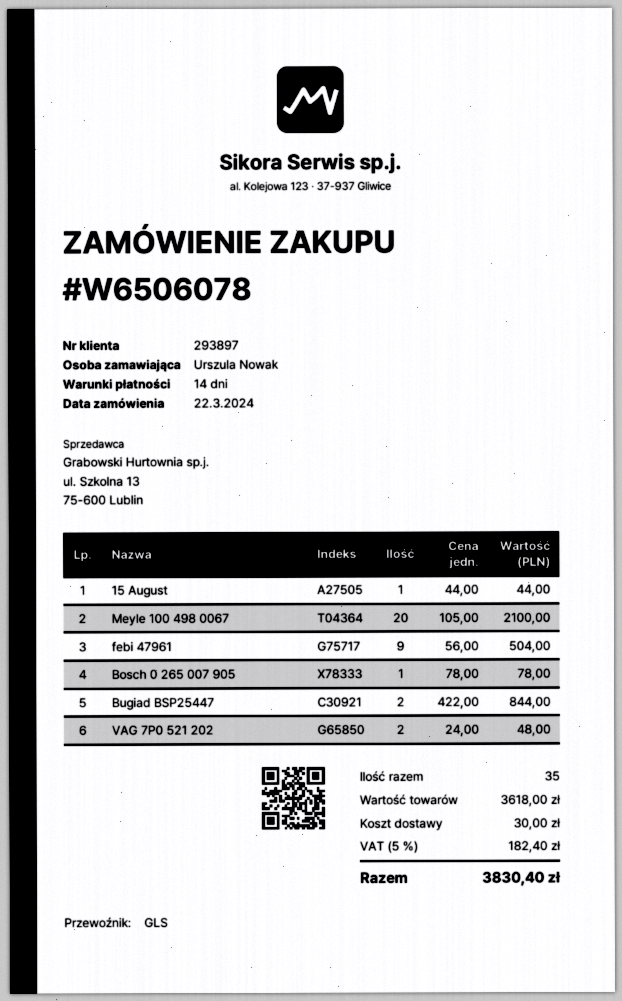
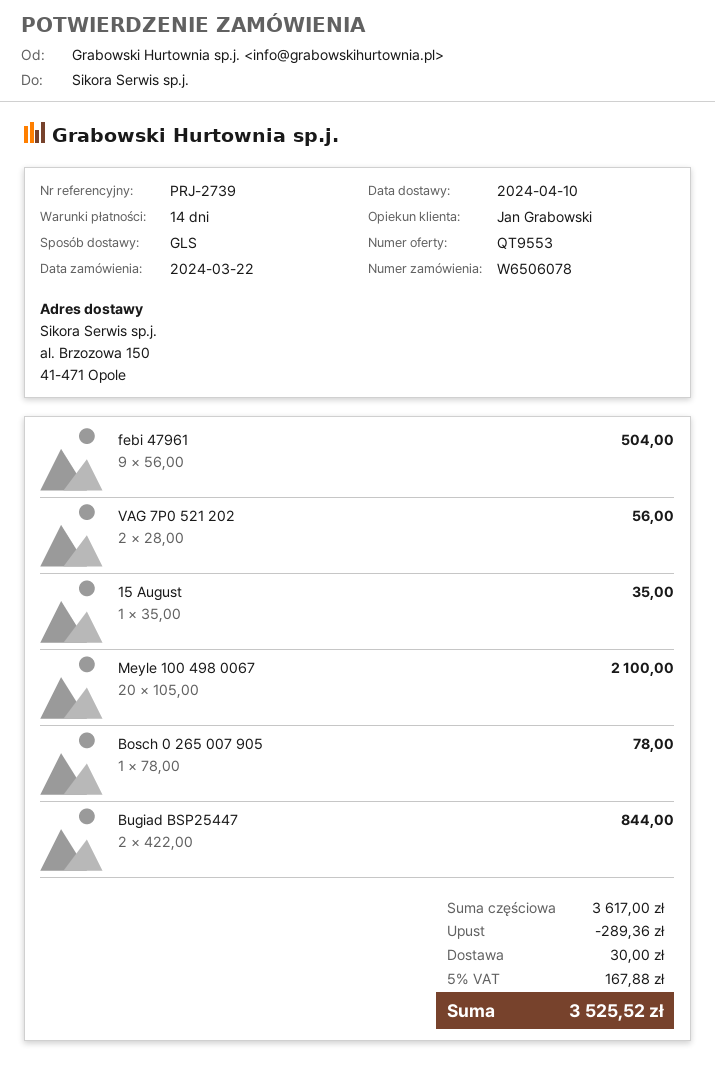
15 August: 1 x 44.00 = 44.00 -> 1 x 35.00 = 35.00
VAG 7P0 521 202: 2 x 24.00 = 48.00 -> 2 x 28.00 = 56.00
subtotal: 3618.00 -> 3617.00
discount: none -> 289.36
tax: 5% = 182.40 -> 5% = 167.88
total: 3830.40 -> 3525.52

